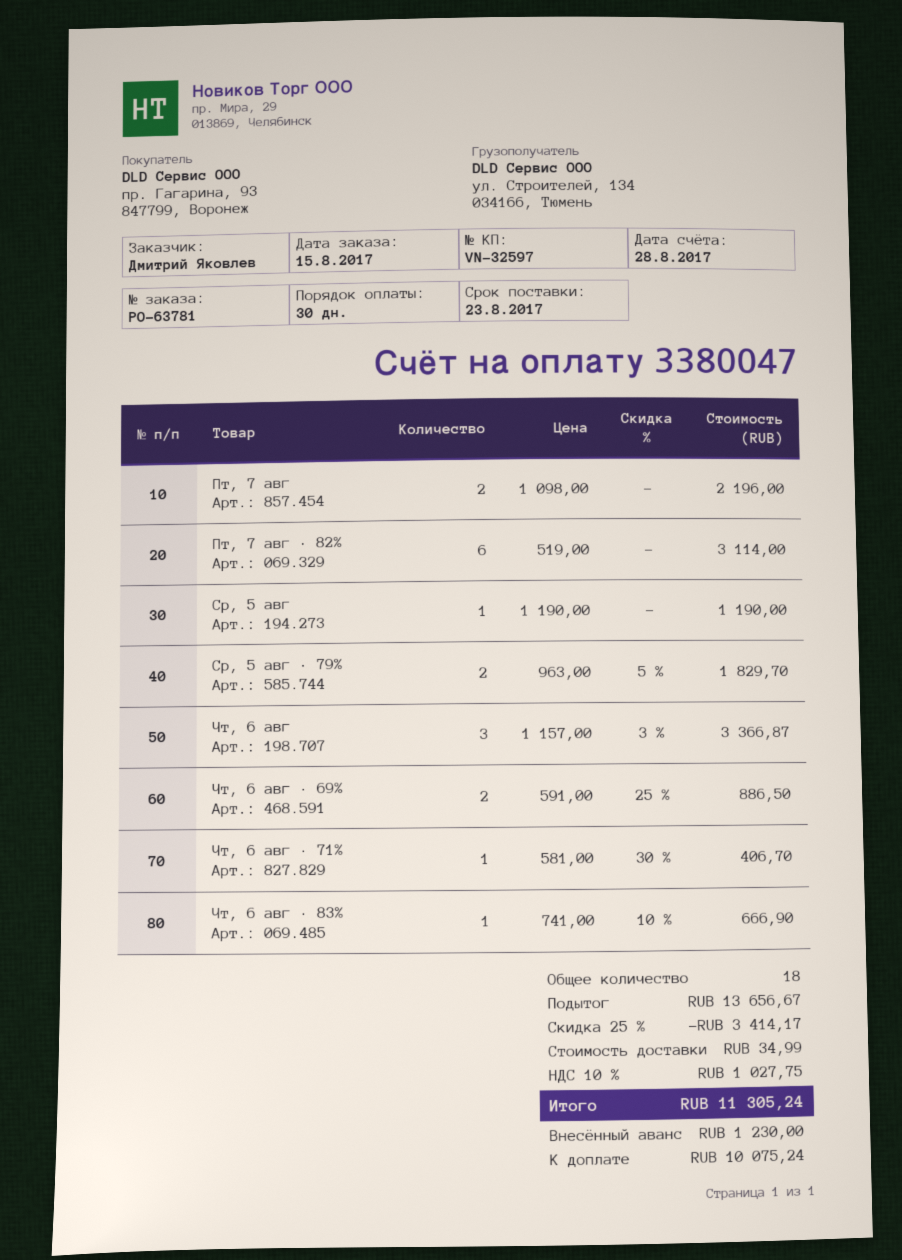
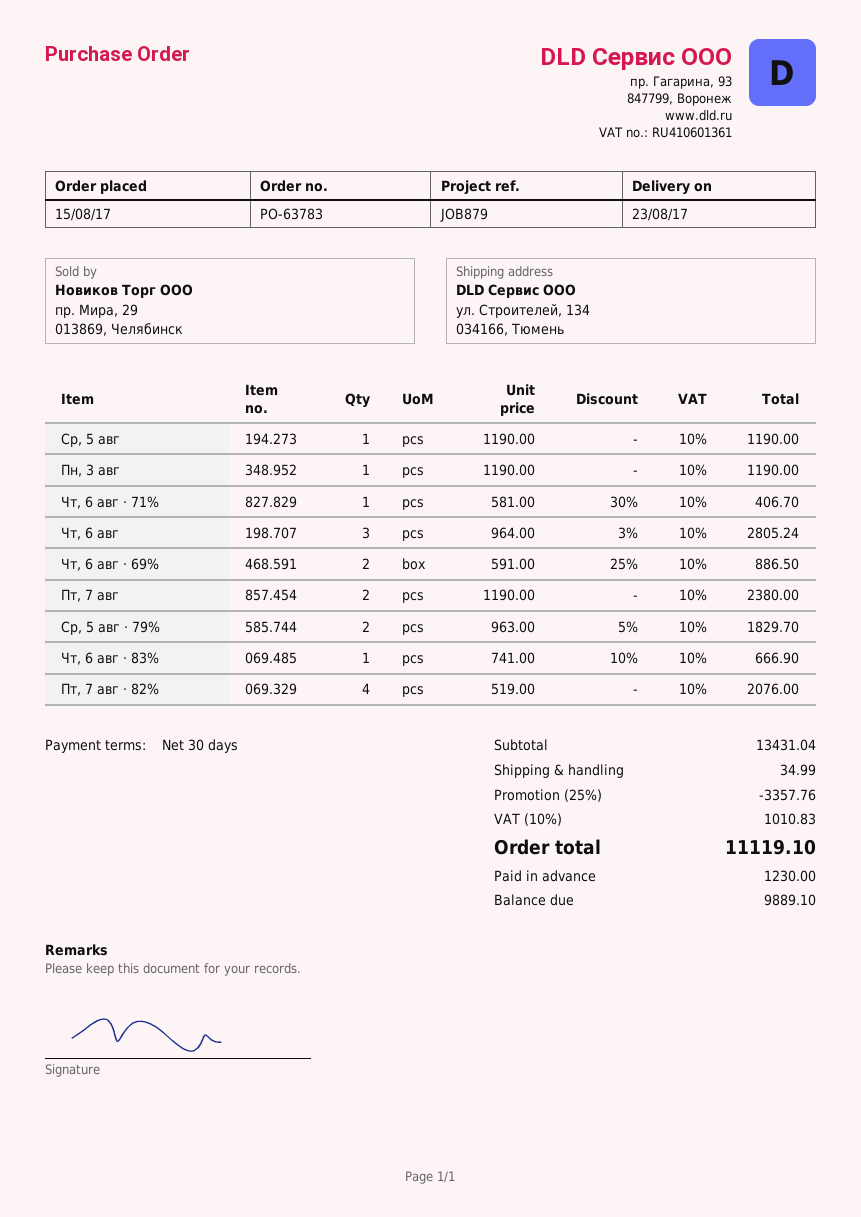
order number: PO-63781 -> PO-63783
Пт, 7 авг: 2 x 1098.00 = 2196.00 -> 2 x 1190.00 = 2380.00
Пт, 7 авг · 82%: 6 x 519.00 = 3114.00 -> 4 x 519.00 = 2076.00
Чт, 6 авг: 3 x 1157.00 - 3% = 3366.87 -> 3 x 964.00 - 3% = 2805.24
Пн, 3 авг: none -> 1 x 1190.00 = 1190.00
subtotal: 13656.67 -> 13431.04
discount: 25% = 3414.17 -> 25% = 3357.76
tax: 10% = 1027.75 -> 10% = 1010.83
total: 11305.24 -> 11119.10
balance: 10075.24 -> 9889.10

